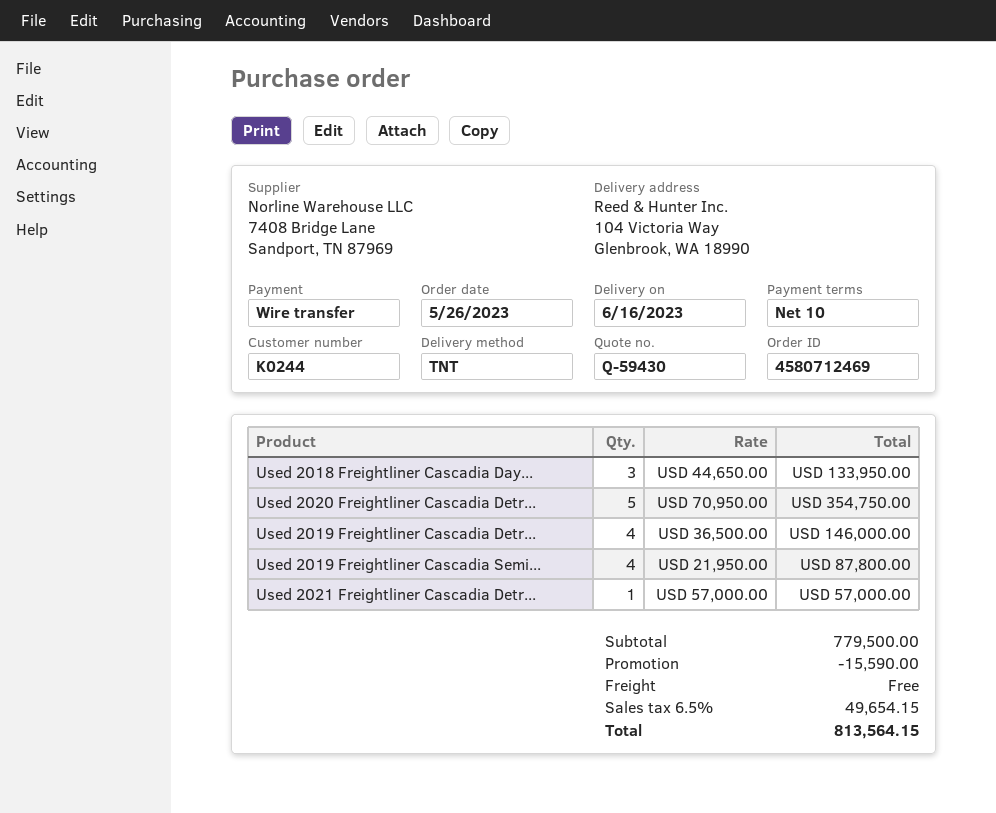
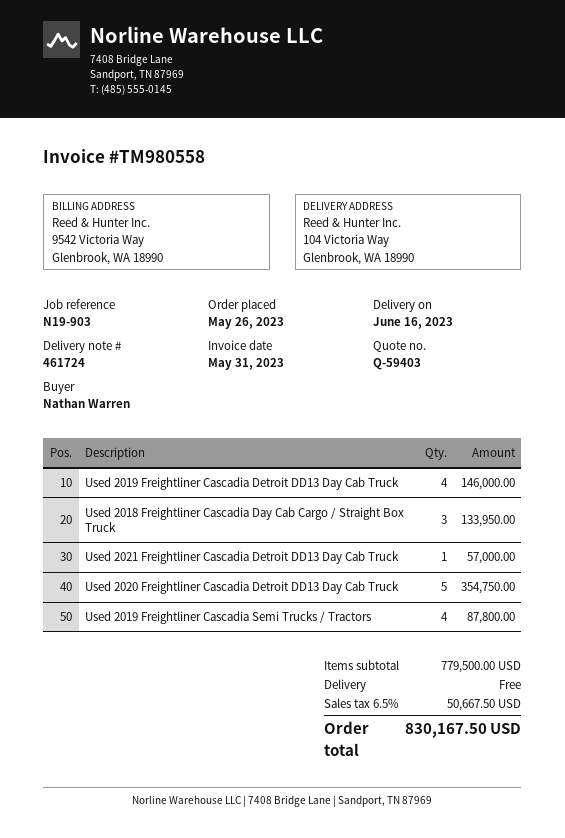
quote number: Q-59430 -> Q-59403
discount: 15590.00 -> none
tax: 6.5% = 49654.15 -> 6.5% = 50667.50
total: 813564.15 -> 830167.50

